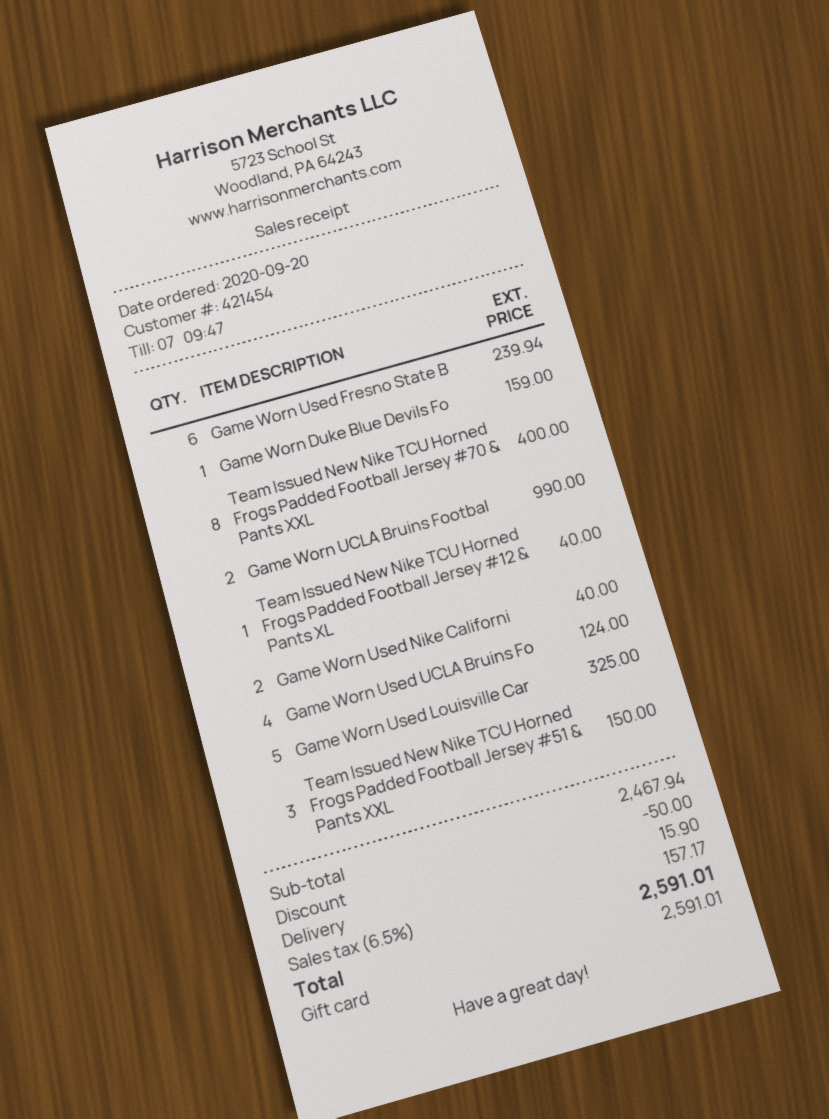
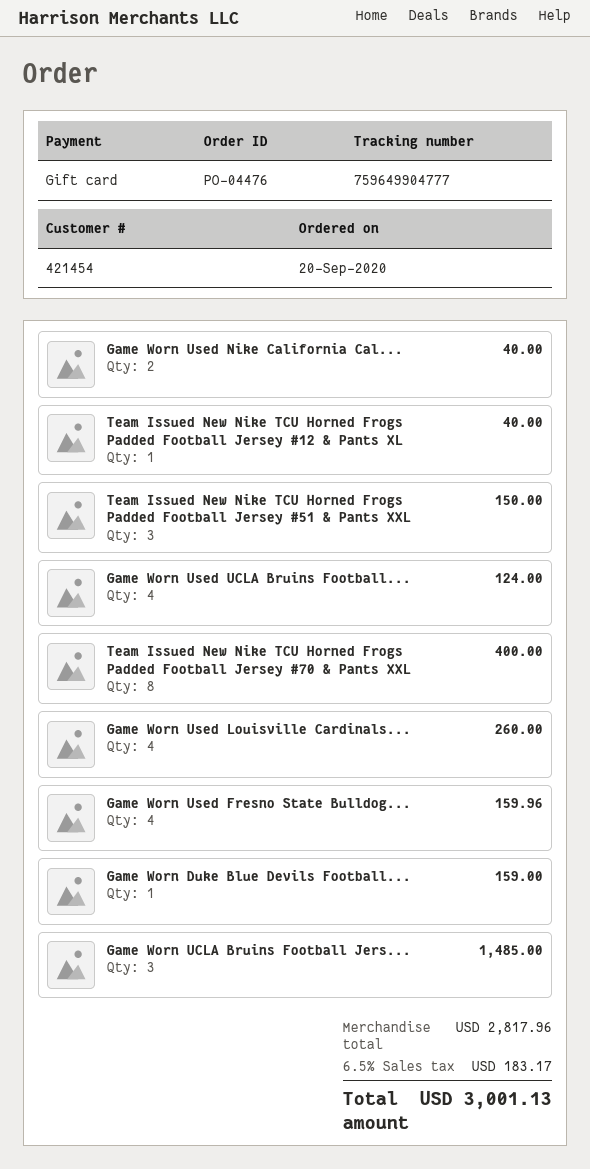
Game Worn Used Fresno State B: 6 for 239.94 -> 4 for 159.96
Game Worn UCLA Bruins Footbal: 2 for 990.00 -> 3 for 1485.00
Game Worn Used Louisville Car: 5 for 325.00 -> 4 for 260.00
subtotal: 2467.94 -> 2817.96
discount: 50.00 -> none
shipping: 15.90 -> none
tax: 6.5% = 157.17 -> 6.5% = 183.17
total: 2591.01 -> 3001.13

